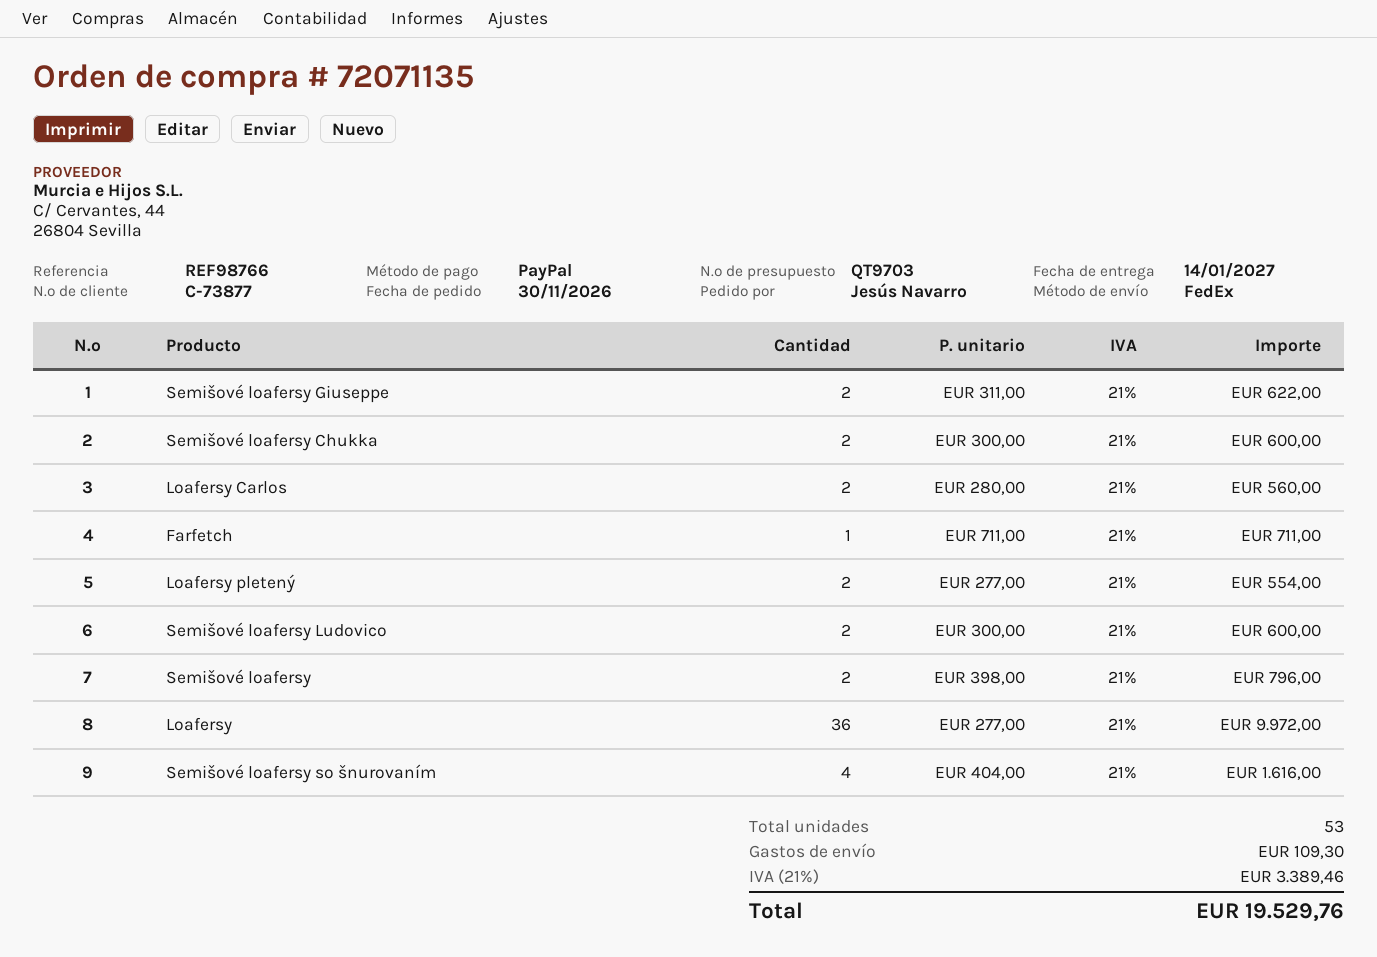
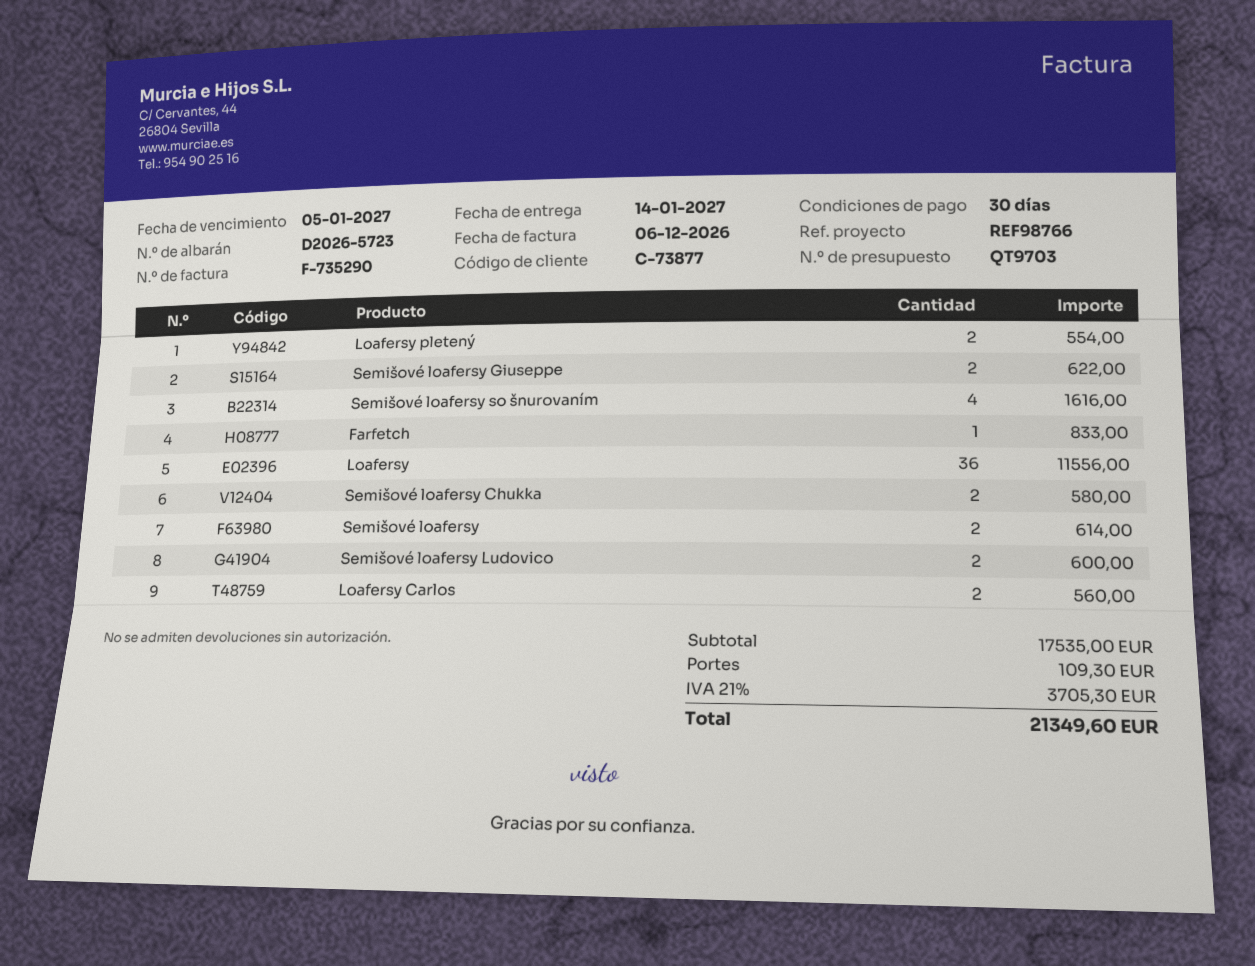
Semišové loafersy Chukka: 2 for 600.00 -> 2 for 580.00
Farfetch: 1 for 711.00 -> 1 for 833.00
Semišové loafersy: 2 for 796.00 -> 2 for 614.00
Loafersy: 36 for 9972.00 -> 36 for 11556.00
tax: 21% = 3389.46 -> 21% = 3705.30
total: 19529.76 -> 21349.60

